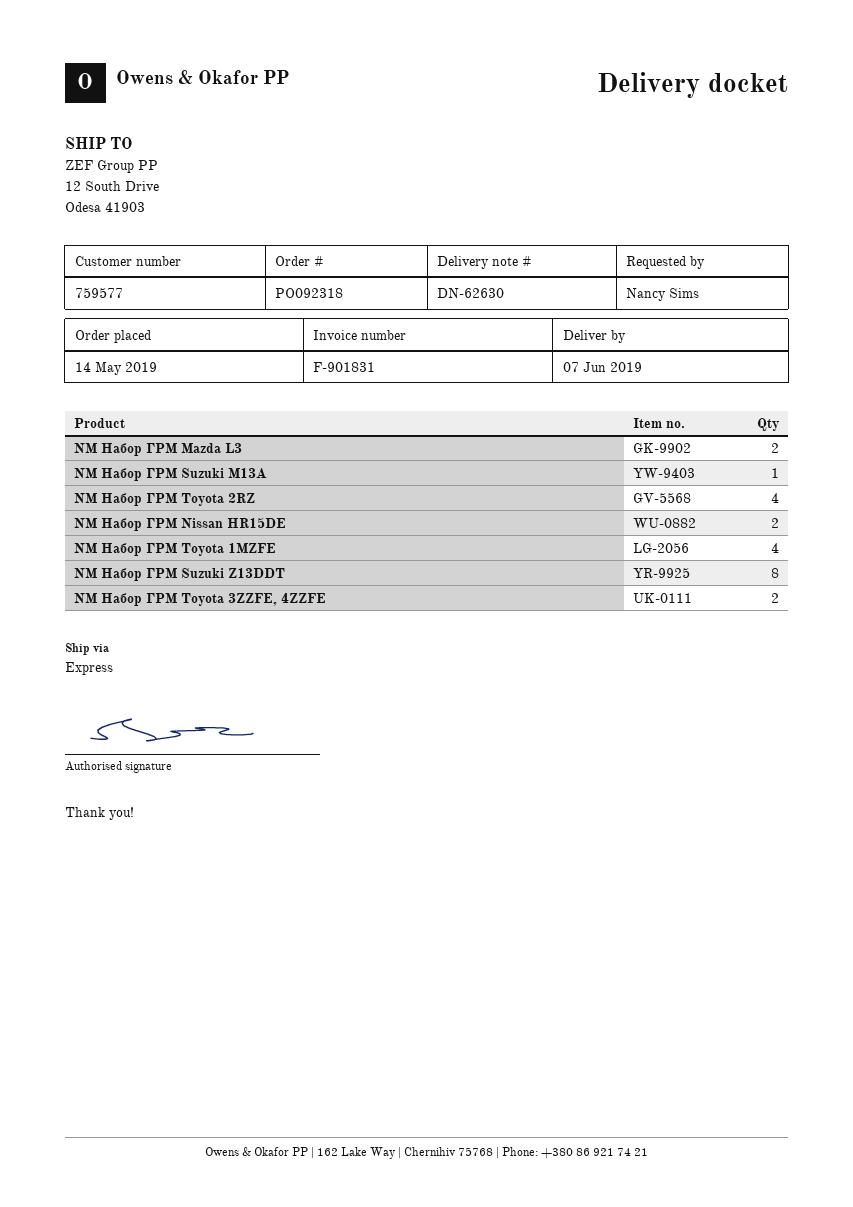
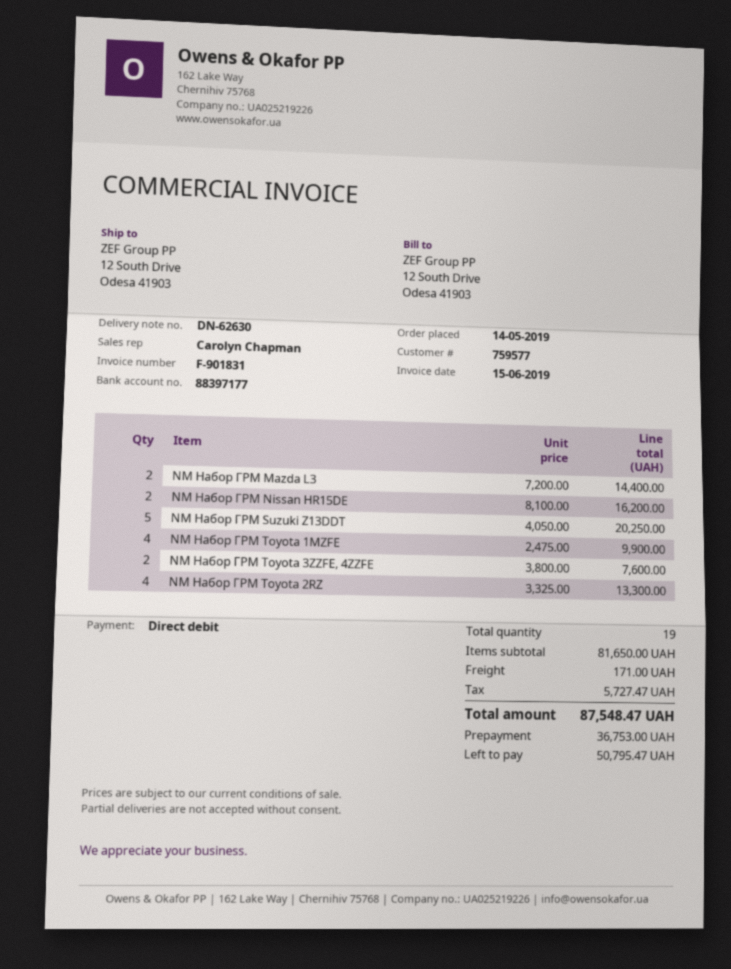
NM Набор ГРМ Suzuki M13A: 1 -> none
NM Набор ГРМ Suzuki Z13DDT: 8 -> 5

